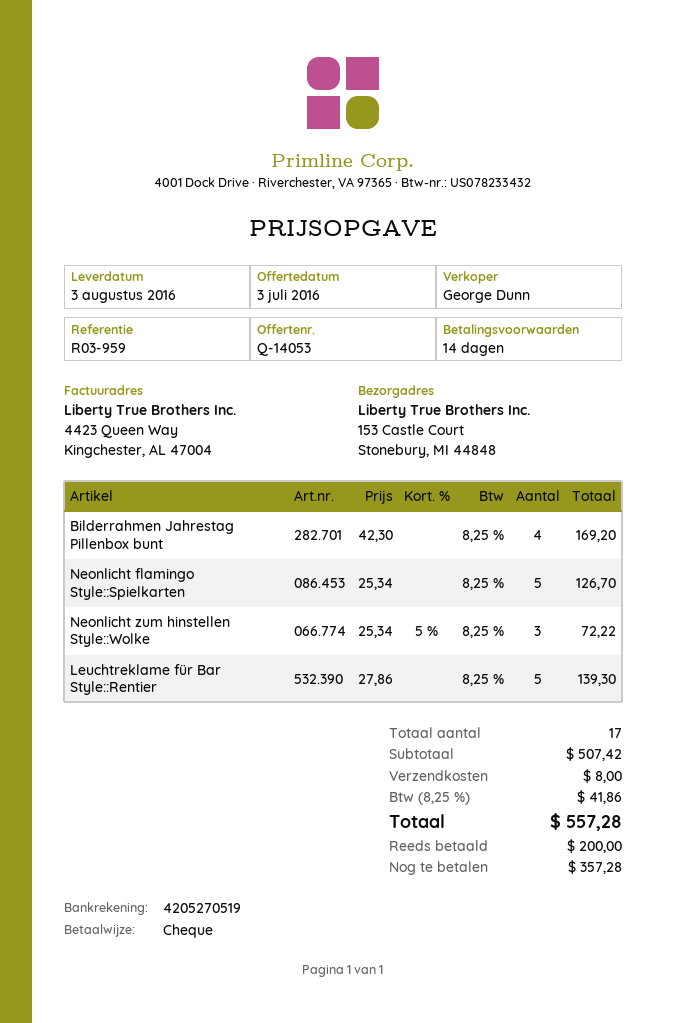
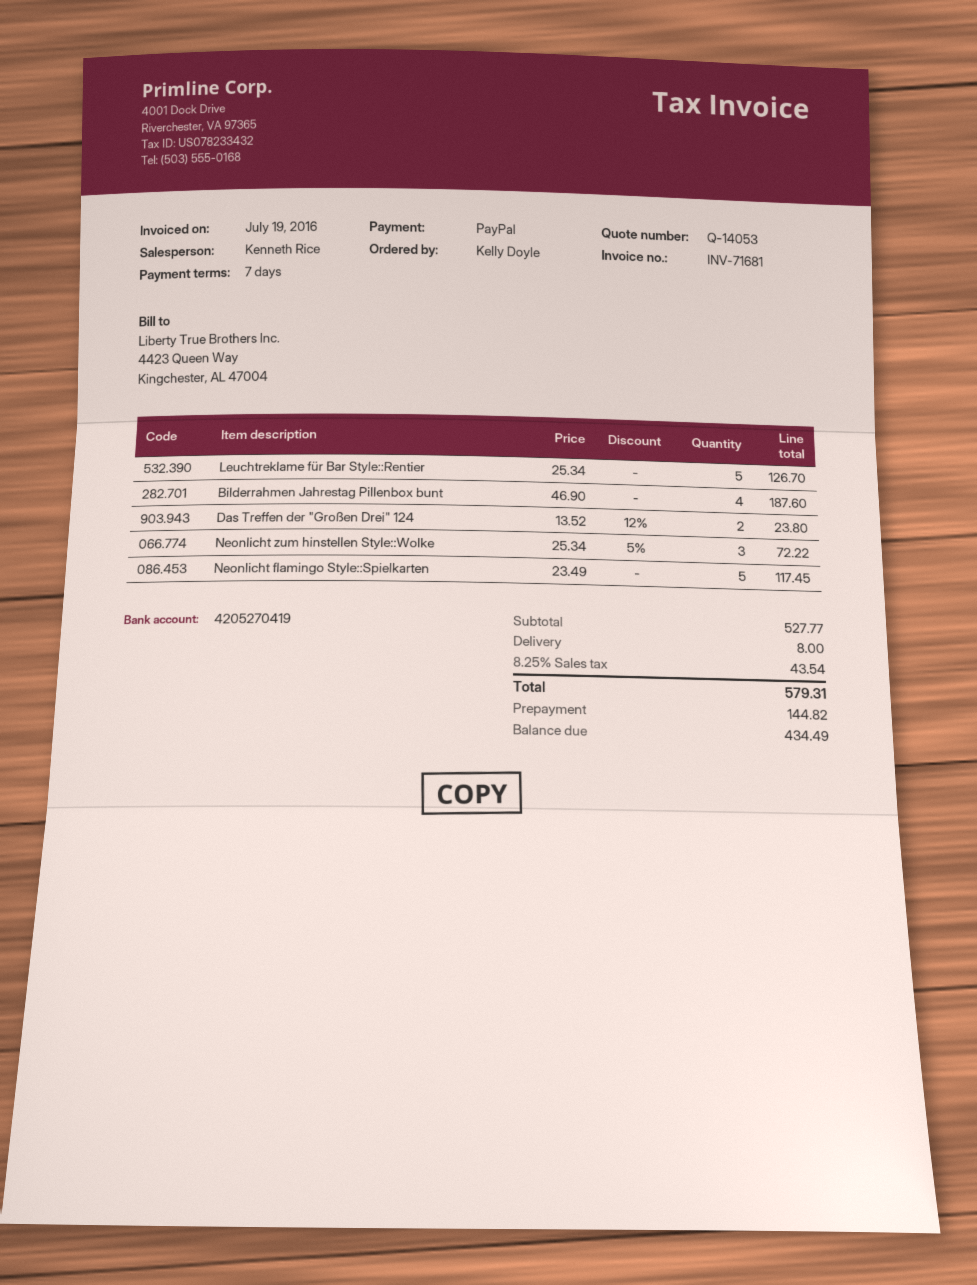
payment terms: 14 days -> 7 days
sales rep: George Dunn -> Kenneth Rice
payment method: cheque -> PayPal
bank account: 4205270519 -> 4205270419
Bilderrahmen Jahrestag Pillenbox bunt: 4 x 42.30 = 169.20 -> 4 x 46.90 = 187.60
Neonlicht flamingo Style::Spielkarten: 5 x 25.34 = 126.70 -> 5 x 23.49 = 117.45
Leuchtreklame für Bar Style::Rentier: 5 x 27.86 = 139.30 -> 5 x 25.34 = 126.70
Das Treffen der "Großen Drei" 124: none -> 2 x 13.52 - 12% = 23.80
subtotal: 507.42 -> 527.77
tax: 8.25% = 41.86 -> 8.25% = 43.54
total: 557.28 -> 579.31
deposit: 200.00 -> 144.82
balance: 357.28 -> 434.49

